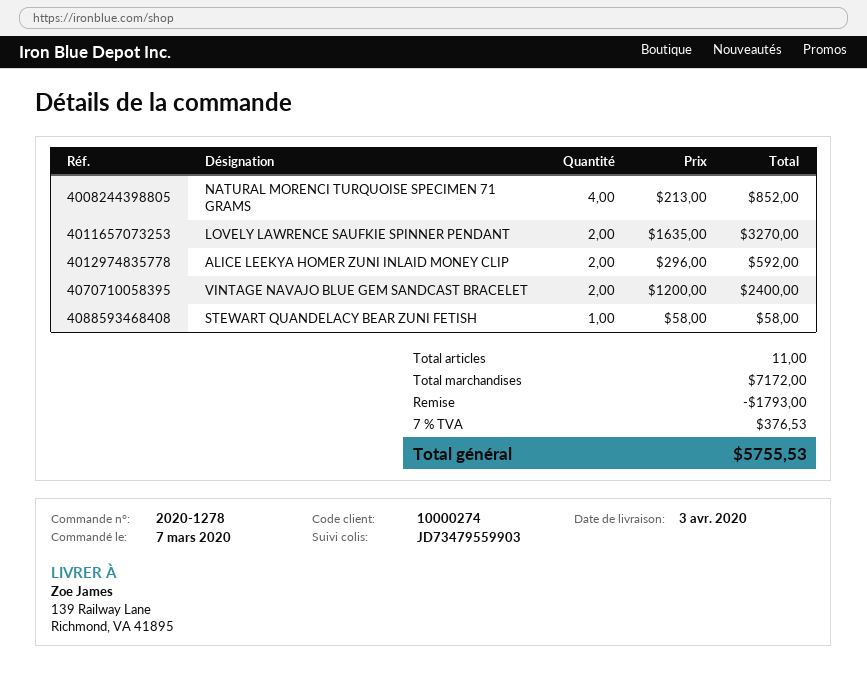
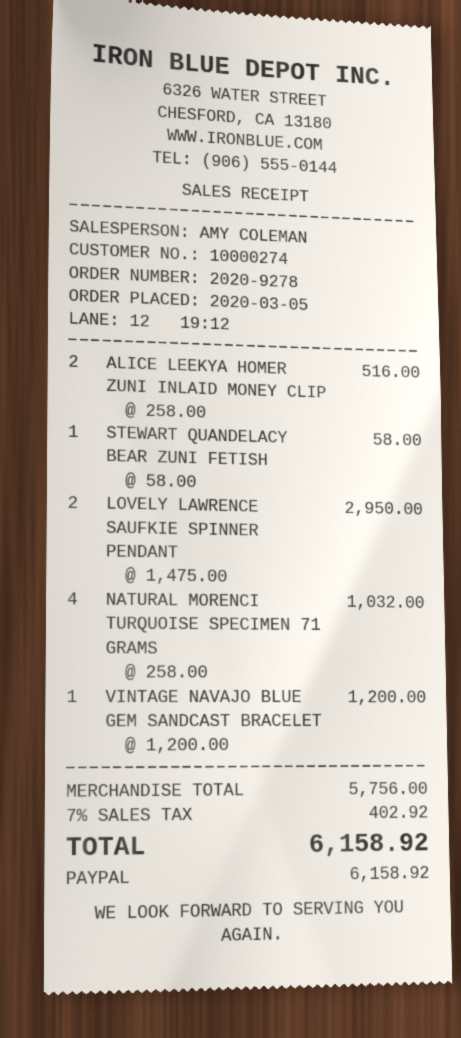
order number: 2020-1278 -> 2020-9278
order date: 2020-03-07 -> 2020-03-05
NATURAL MORENCI TURQUOISE SPECIMEN 71 GRAMS: 4 x 213.00 = 852.00 -> 4 x 258.00 = 1032.00
LOVELY LAWRENCE SAUFKIE SPINNER PENDANT: 2 x 1635.00 = 3270.00 -> 2 x 1475.00 = 2950.00
ALICE LEEKYA HOMER ZUNI INLAID MONEY CLIP: 2 x 296.00 = 592.00 -> 2 x 258.00 = 516.00
VINTAGE NAVAJO BLUE GEM SANDCAST BRACELET: 2 x 1200.00 = 2400.00 -> 1 x 1200.00 = 1200.00
subtotal: 7172.00 -> 5756.00
discount: 1793.00 -> none
tax: 7% = 376.53 -> 7% = 402.92
total: 5755.53 -> 6158.92

